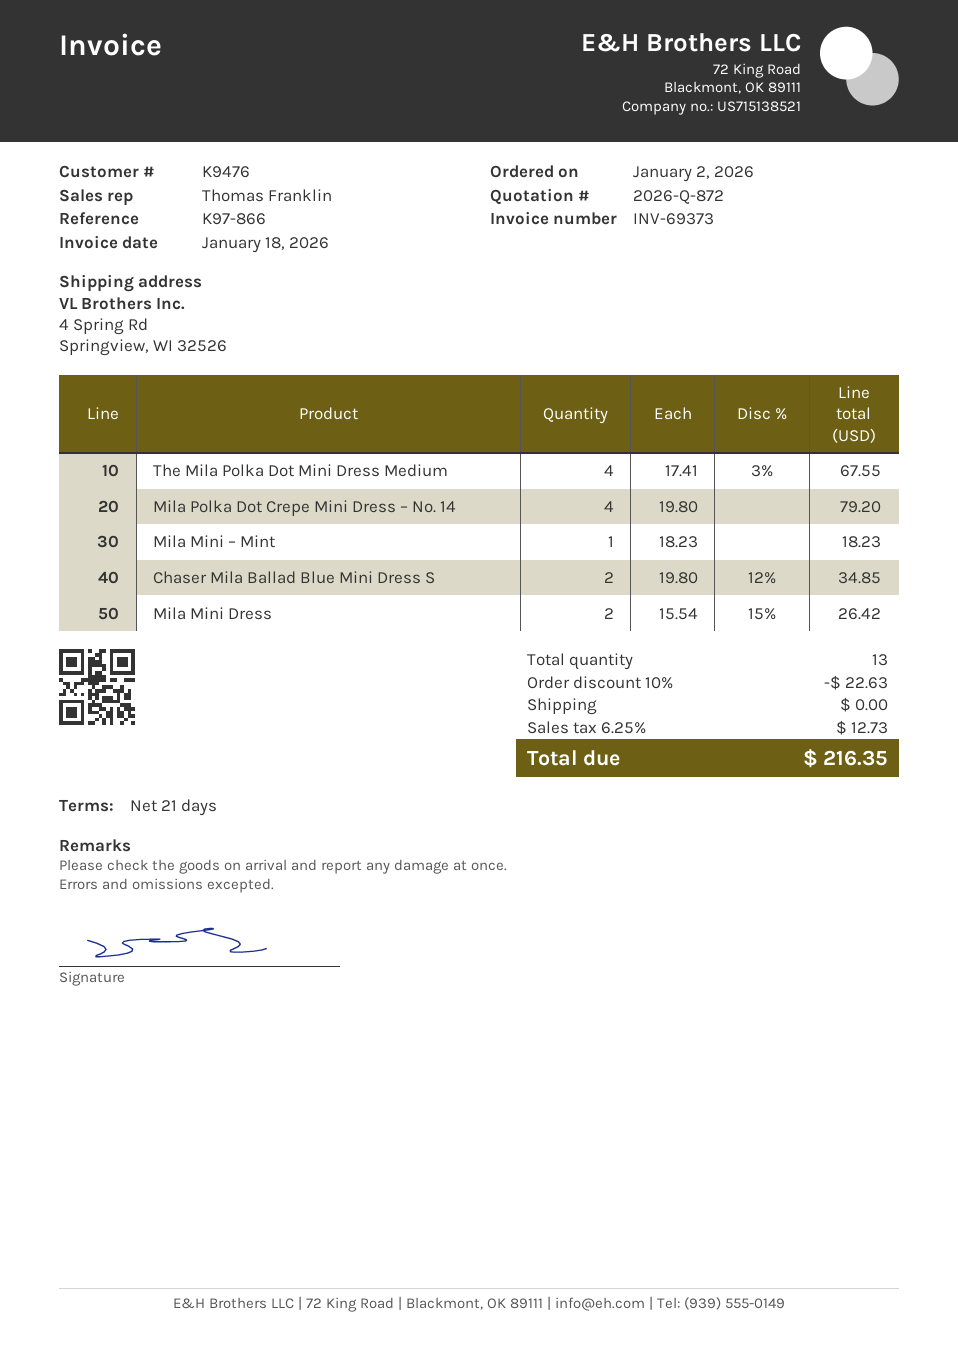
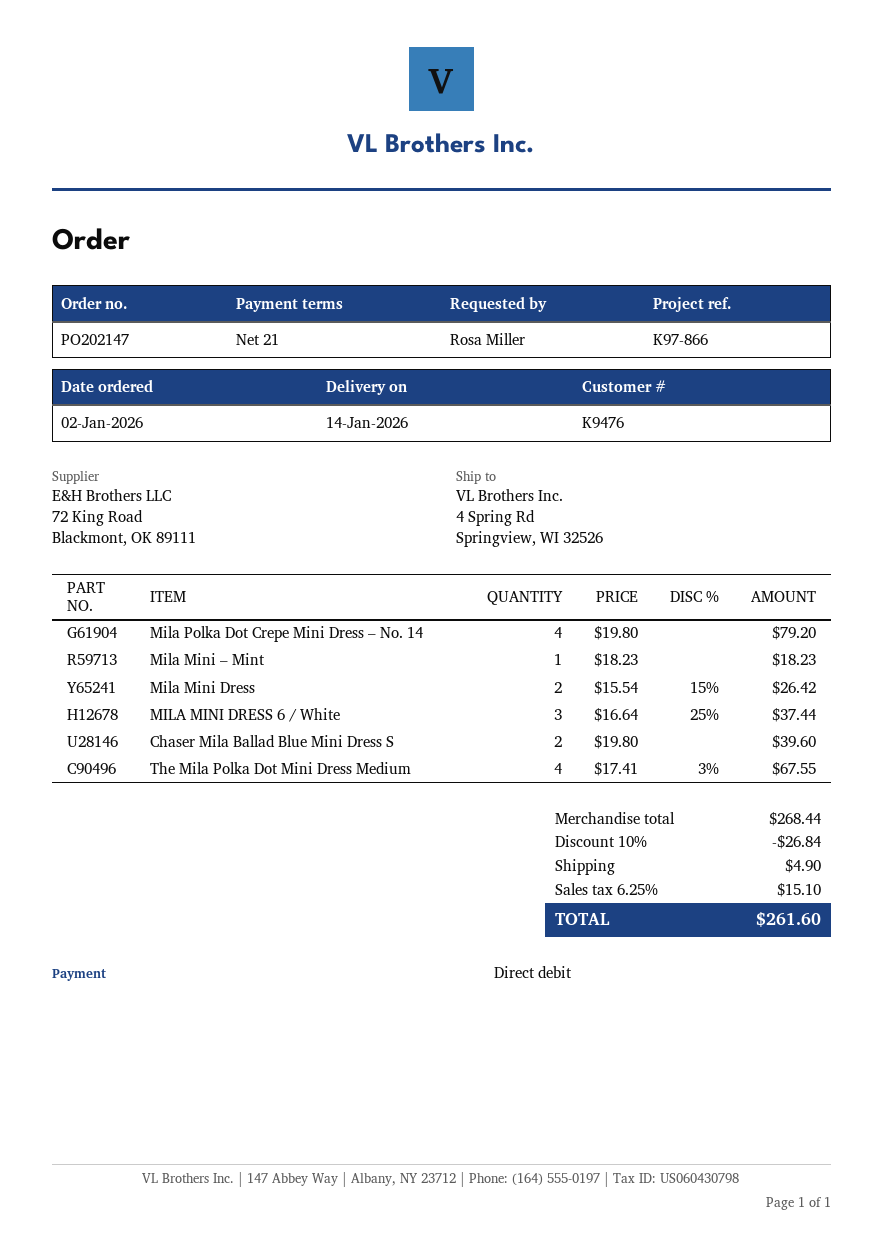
Chaser Mila Ballad Blue Mini Dress S: 2 x 19.80 - 12% = 34.85 -> 2 x 19.80 = 39.60
MILA MINI DRESS 6 / White: none -> 3 x 16.64 - 25% = 37.44
discount: 10% = 22.63 -> 10% = 26.84
shipping: 0.00 -> 4.90
tax: 6.25% = 12.73 -> 6.25% = 15.10
total: 216.35 -> 261.60

